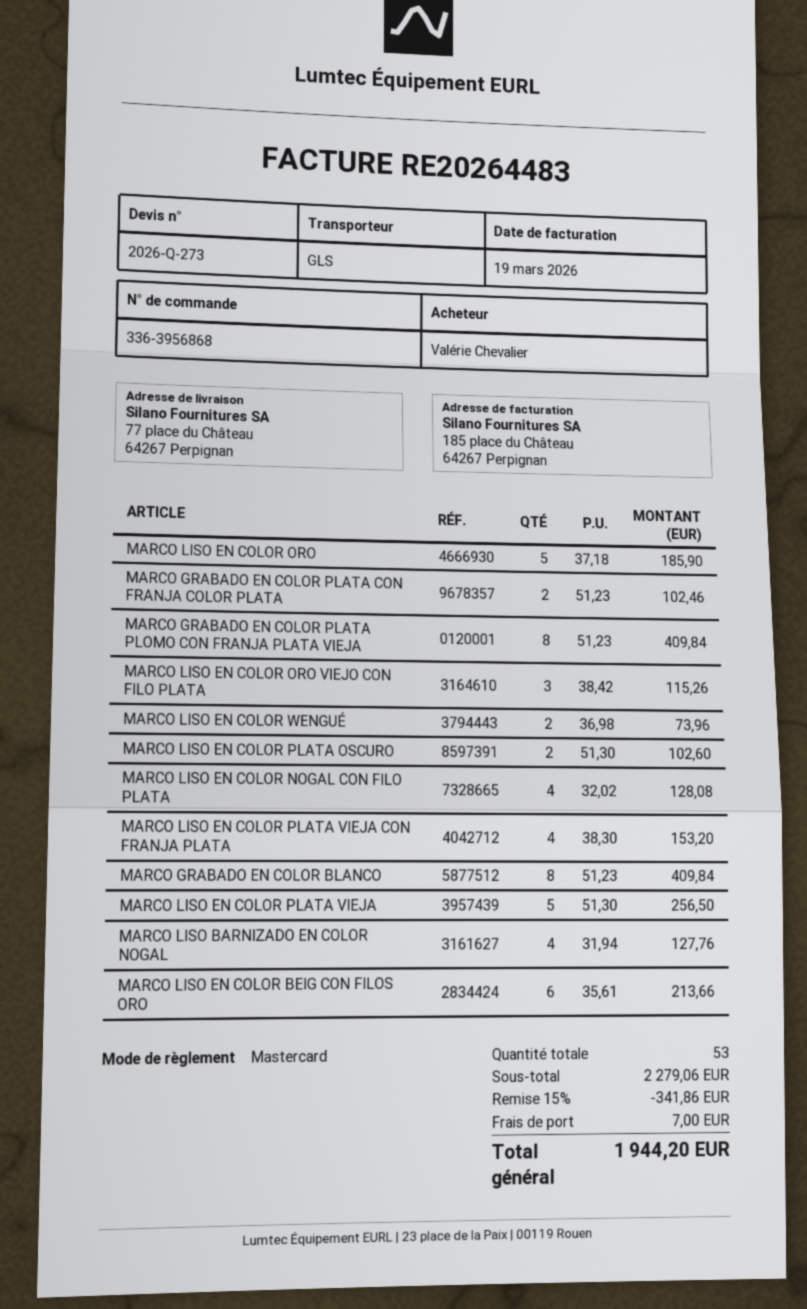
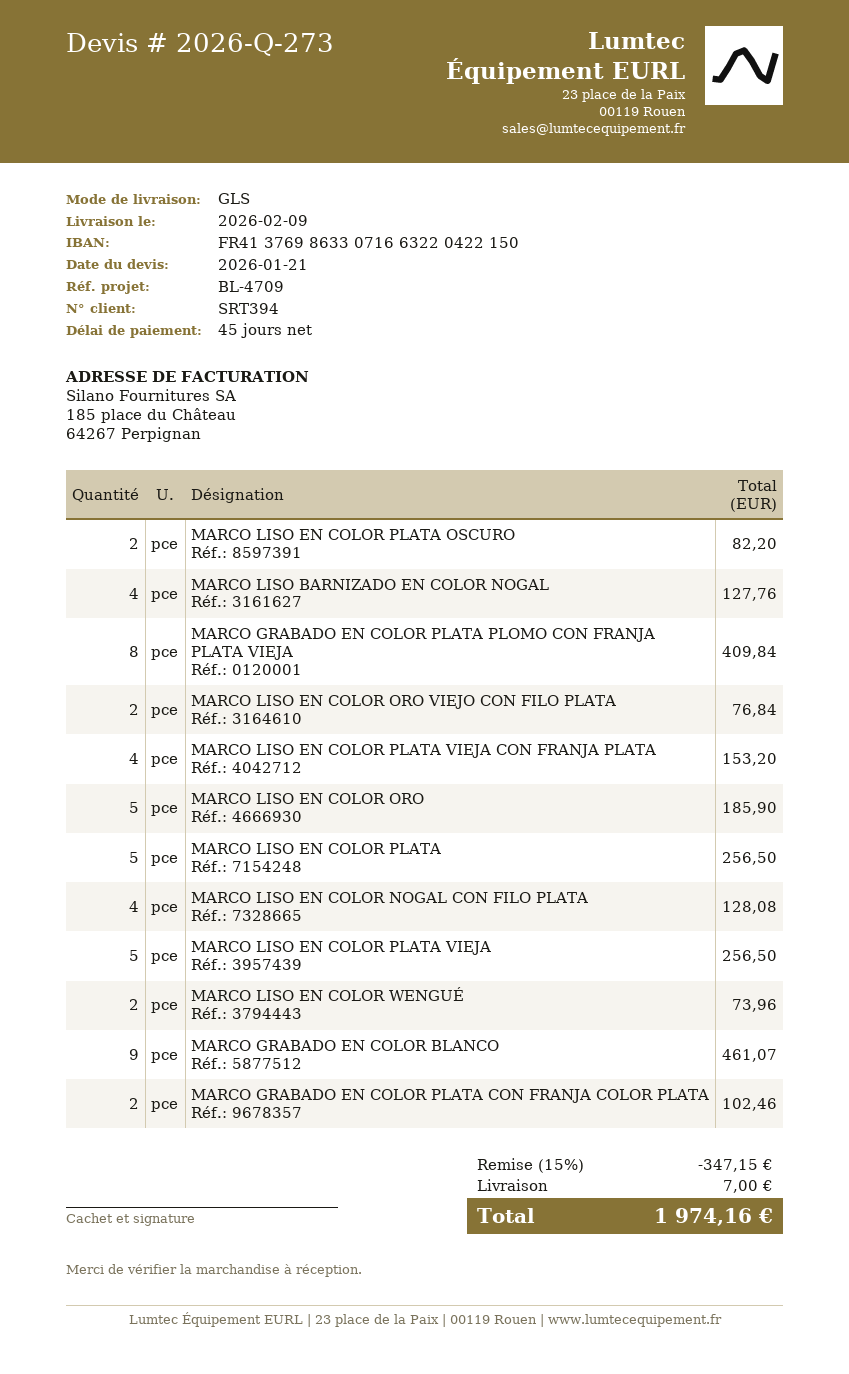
MARCO LISO EN COLOR ORO VIEJO CON FILO PLATA: 3 for 115.26 -> 2 for 76.84
MARCO LISO EN COLOR PLATA OSCURO: 2 for 102.60 -> 2 for 82.20
MARCO GRABADO EN COLOR BLANCO: 8 for 409.84 -> 9 for 461.07
MARCO LISO EN COLOR BEIG CON FILOS ORO: 6 for 213.66 -> none
MARCO LISO EN COLOR PLATA: none -> 5 for 256.50
discount: 15% = 341.86 -> 15% = 347.15
total: 1944.20 -> 1974.16

